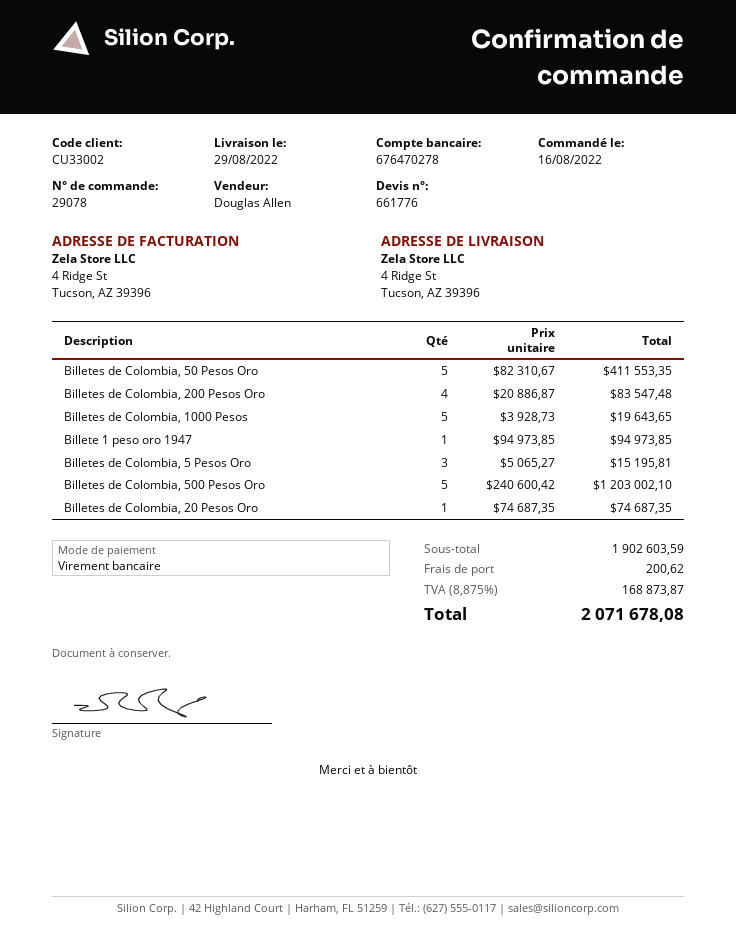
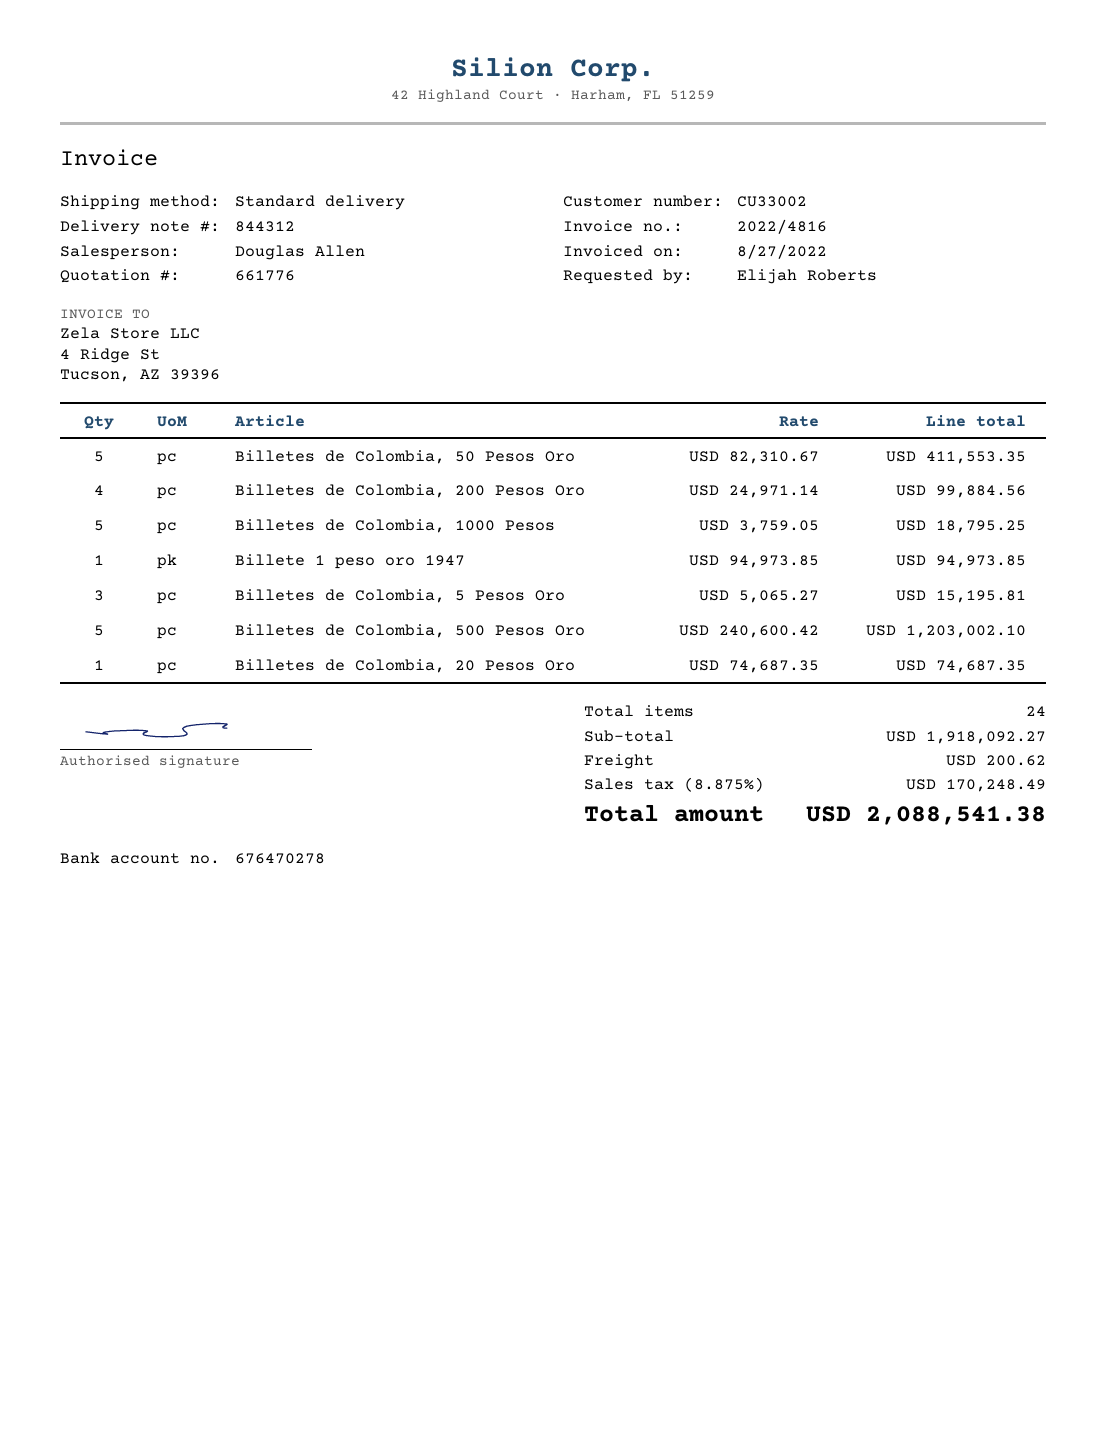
Billetes de Colombia, 200 Pesos Oro: 4 x 20886.87 = 83547.48 -> 4 x 24971.14 = 99884.56
Billetes de Colombia, 1000 Pesos: 5 x 3928.73 = 19643.65 -> 5 x 3759.05 = 18795.25
subtotal: 1902603.59 -> 1918092.27
tax: 8.875% = 168873.87 -> 8.875% = 170248.49
total: 2071678.08 -> 2088541.38

